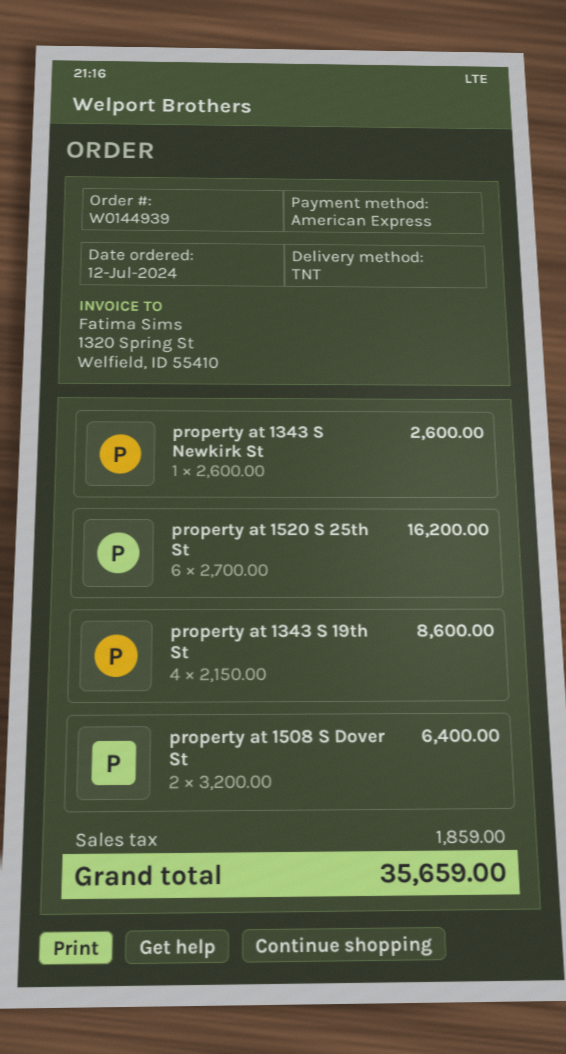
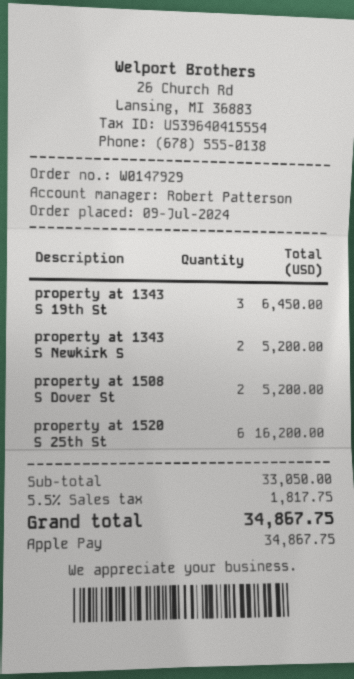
order number: W0144939 -> W0147929
order date: 2024-07-12 -> 2024-07-09
payment method: American Express -> Apple Pay
property at 1343 S Newkirk St: 1 for 2600.00 -> 2 for 5200.00
property at 1343 S 19th St: 4 for 8600.00 -> 3 for 6450.00
property at 1508 S Dover St: 2 for 6400.00 -> 2 for 5200.00
tax: 1859.00 -> 1817.75
total: 35659.00 -> 34867.75

